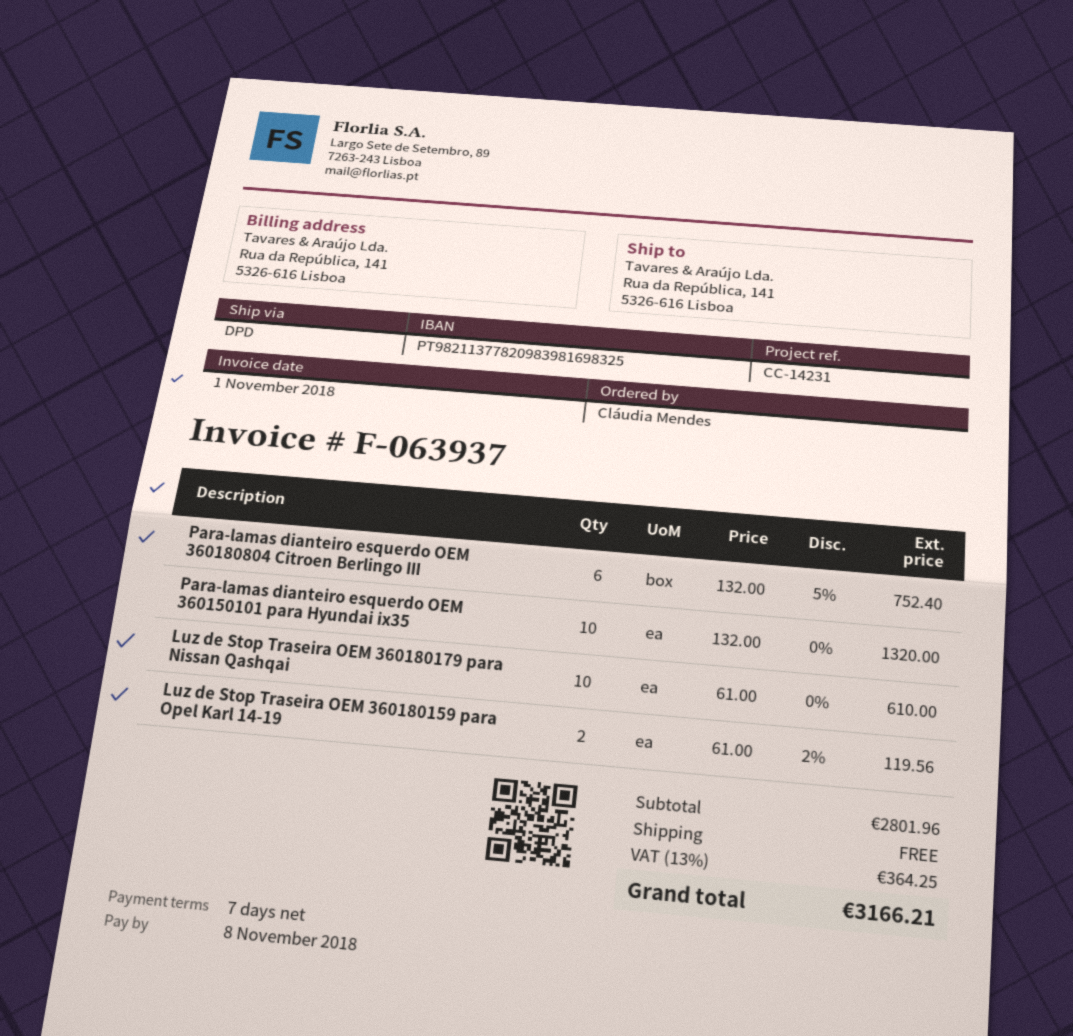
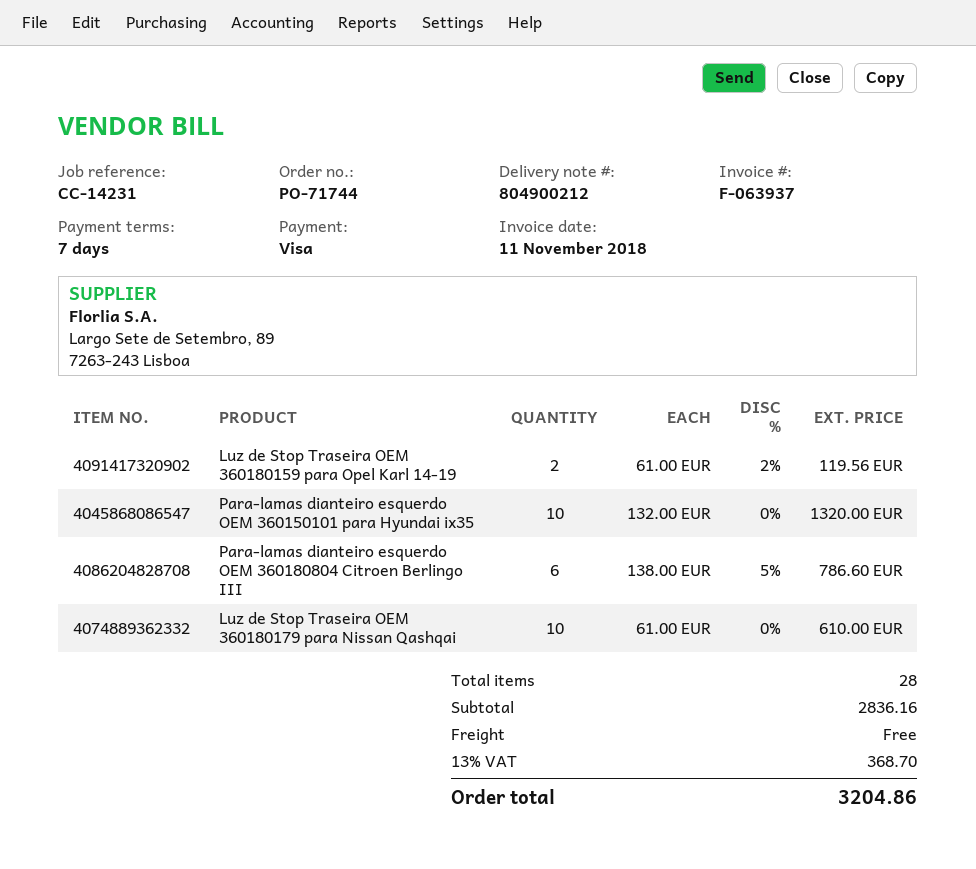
invoice date: 2018-11-01 -> 2018-11-11
Para-lamas dianteiro esquerdo OEM 360180804 Citroen Berlingo III: 6 x 132.00 - 5% = 752.40 -> 6 x 138.00 - 5% = 786.60
subtotal: 2801.96 -> 2836.16
tax: 13% = 364.25 -> 13% = 368.70
total: 3166.21 -> 3204.86

